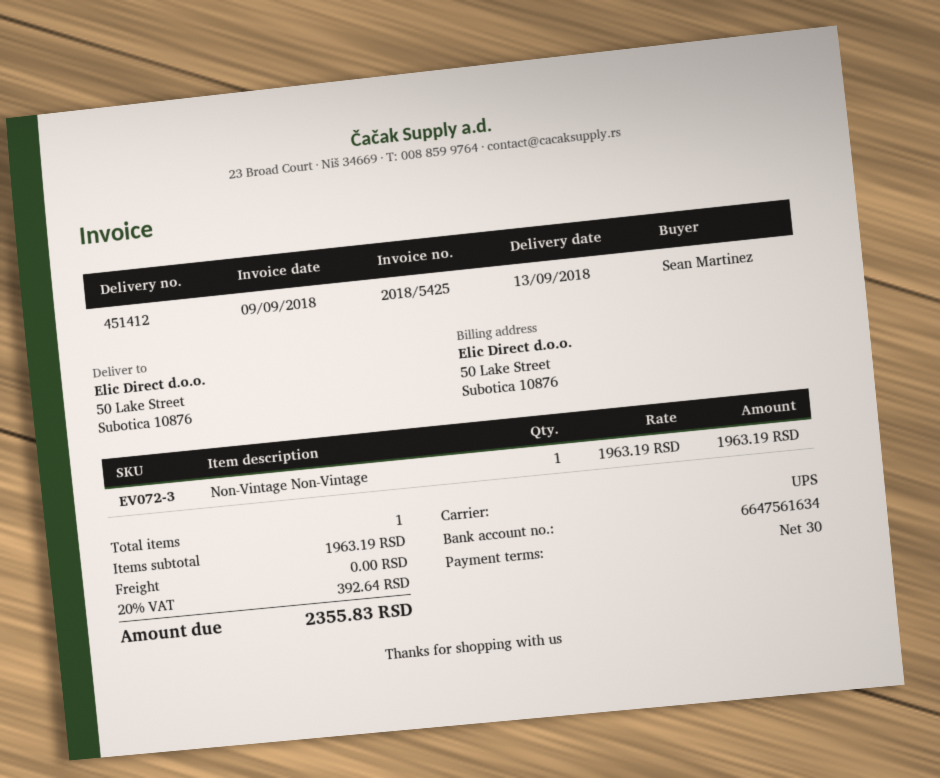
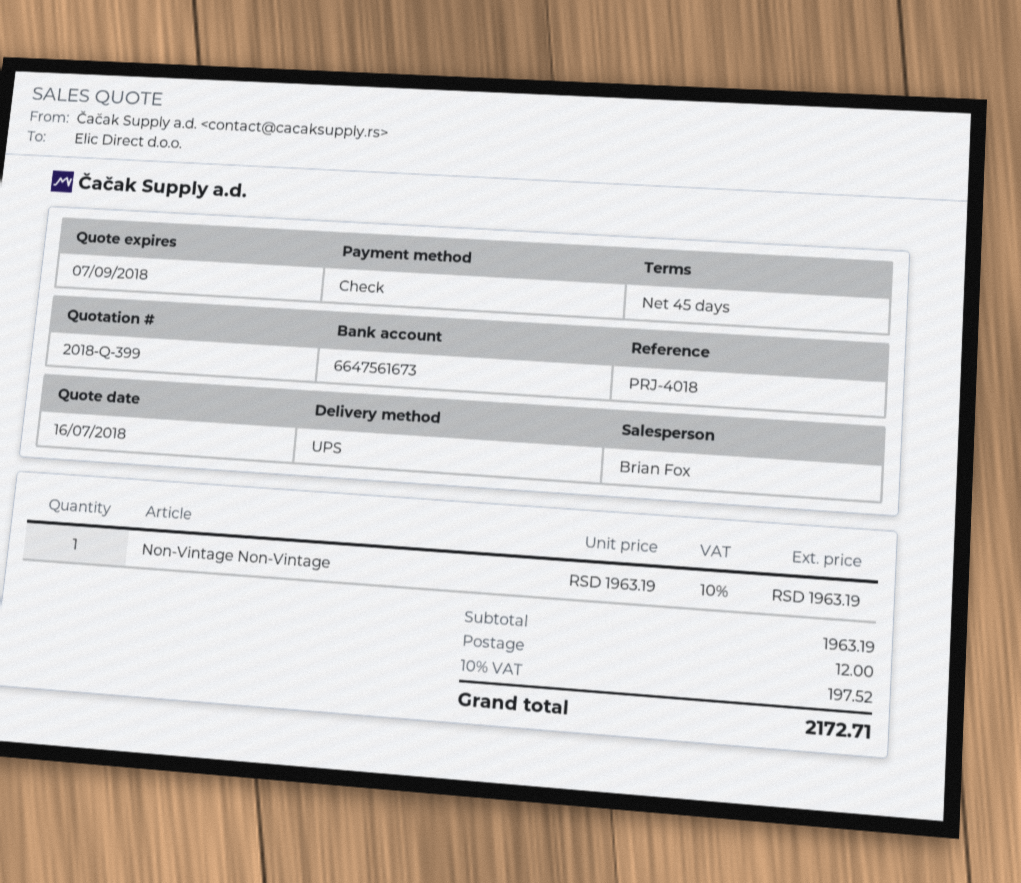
payment terms: 30 days -> 45 days
bank account: 6647561634 -> 6647561673
shipping: 0.00 -> 12.00
tax: 20% = 392.64 -> 10% = 197.52
total: 2355.83 -> 2172.71

